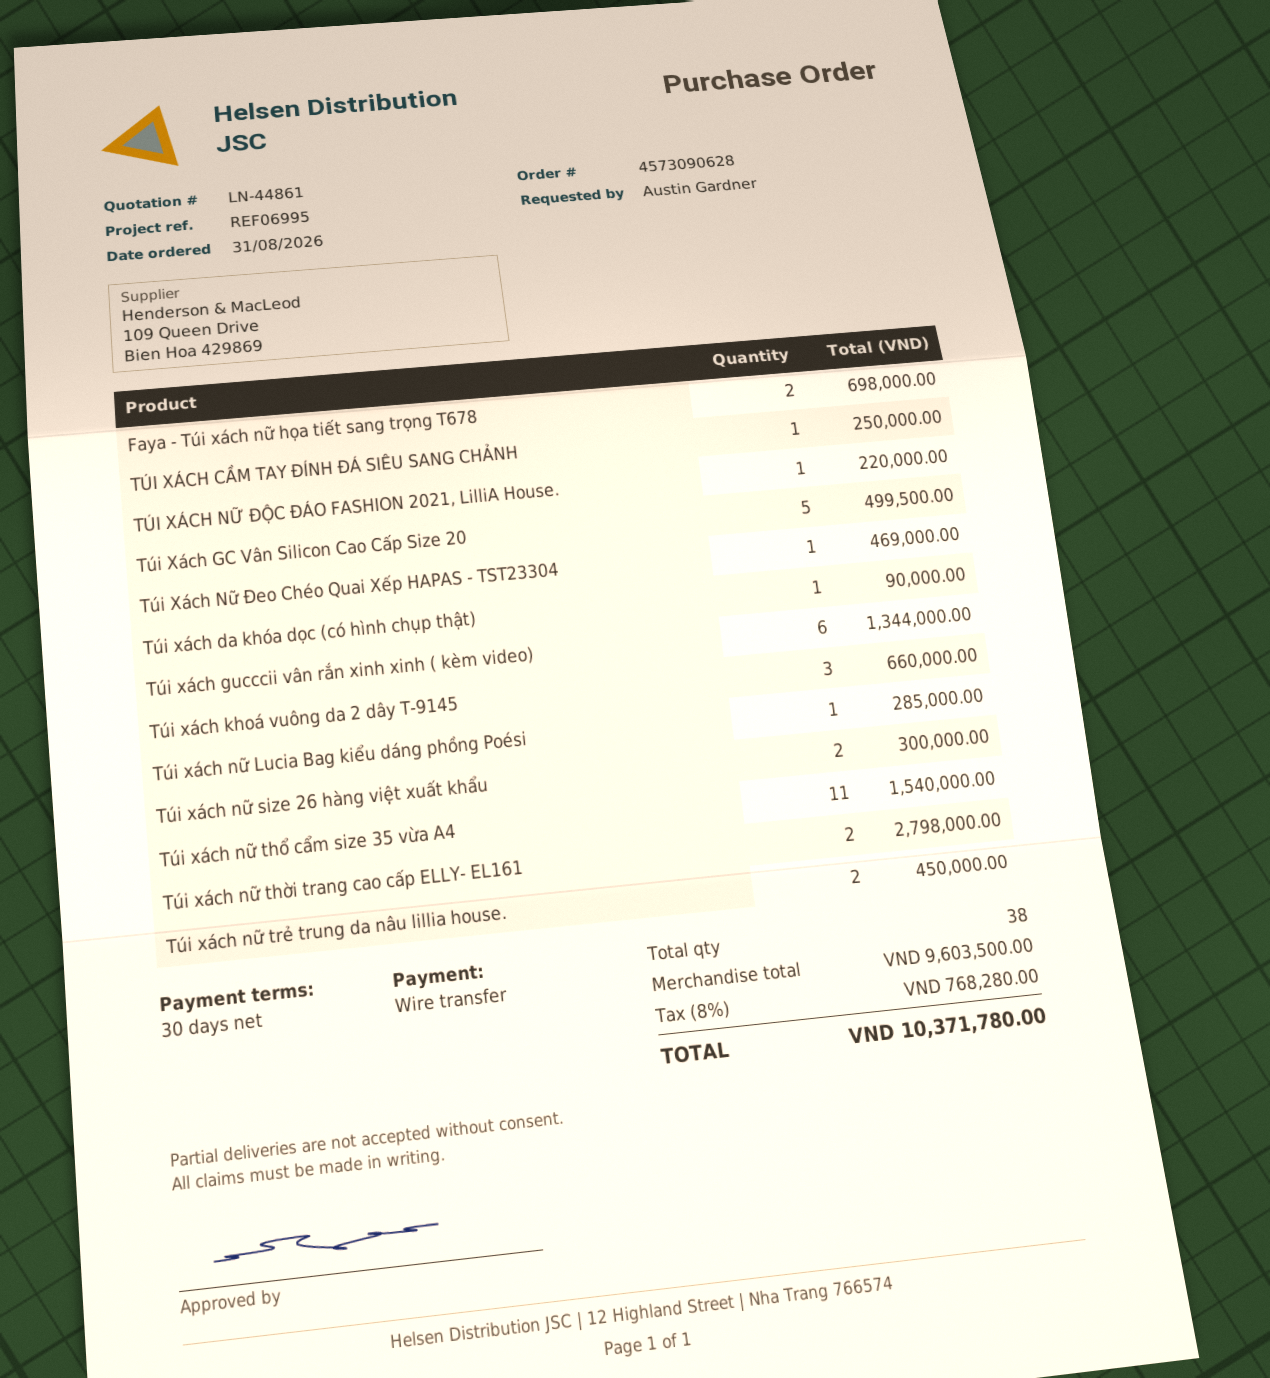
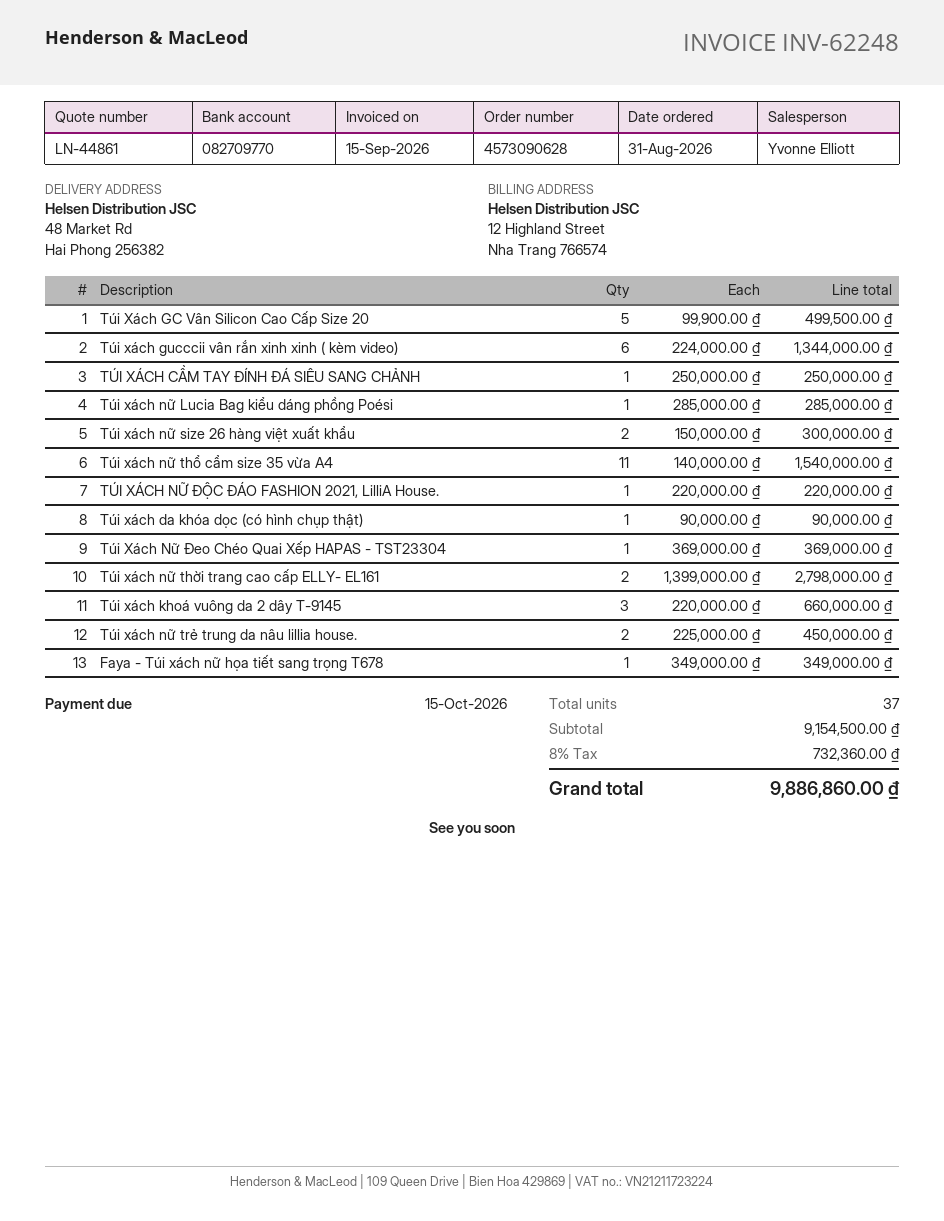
Faya - Túi xách nữ họa tiết sang trọng T678: 2 for 698000.00 -> 1 for 349000.00
Túi Xách Nữ Đeo Chéo Quai Xếp HAPAS - TST23304: 1 for 469000.00 -> 1 for 369000.00
total quantity: 38 -> 37
subtotal: 9603500.00 -> 9154500.00
tax: 8% = 768280.00 -> 8% = 732360.00
total: 10371780.00 -> 9886860.00

